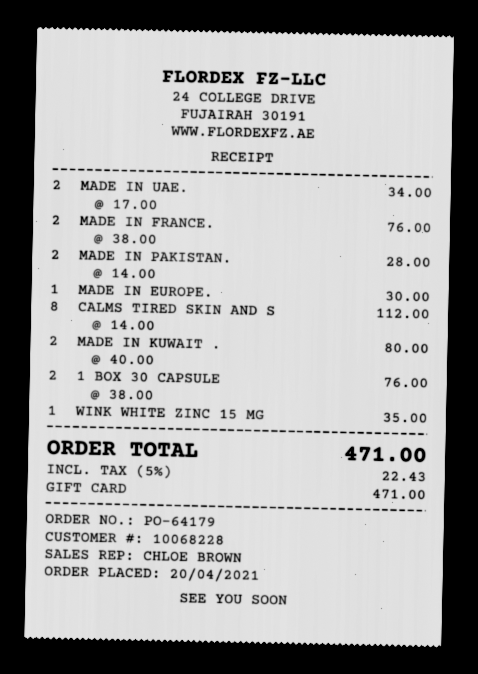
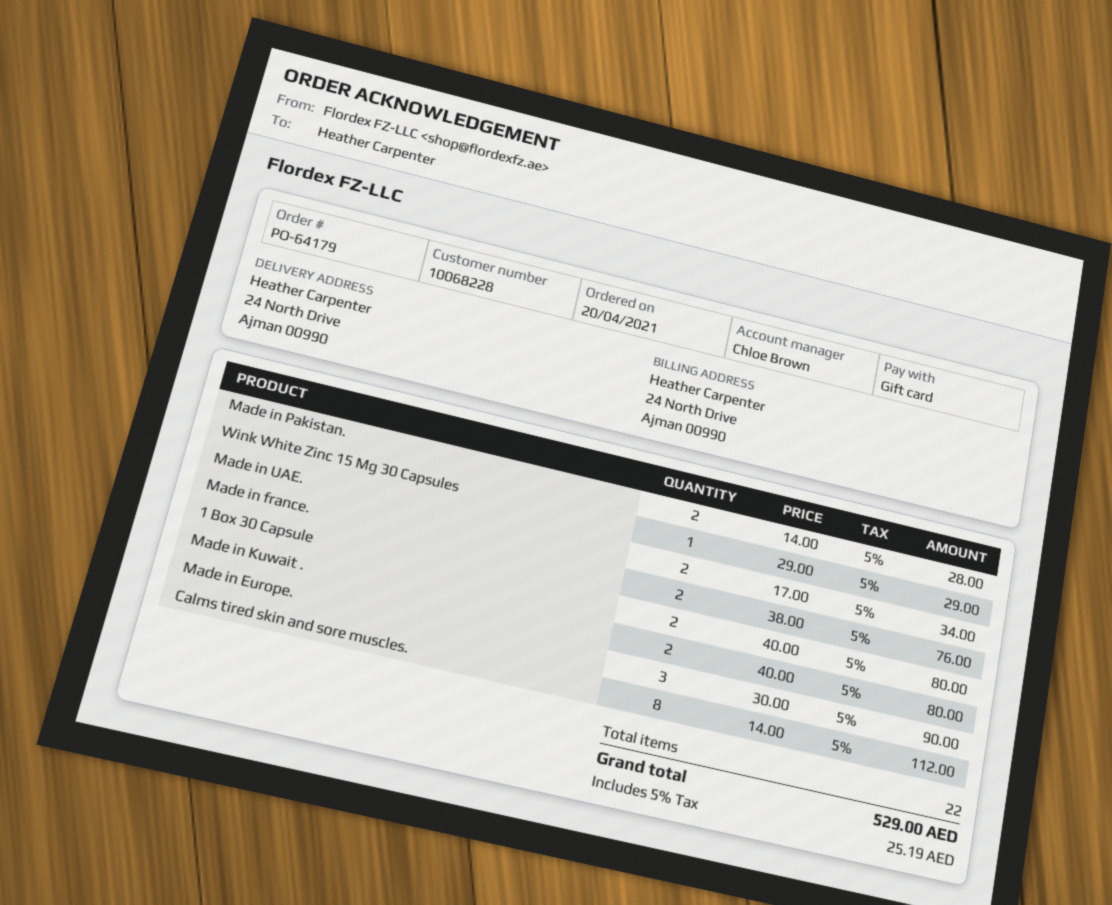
MADE IN EUROPE.: 1 x 30.00 = 30.00 -> 3 x 30.00 = 90.00
1 BOX 30 CAPSULE: 2 x 38.00 = 76.00 -> 2 x 40.00 = 80.00
WINK WHITE ZINC 15 MG: 1 x 35.00 = 35.00 -> 1 x 29.00 = 29.00
tax: 5% = 22.43 -> 5% = 25.19
total: 471.00 -> 529.00

